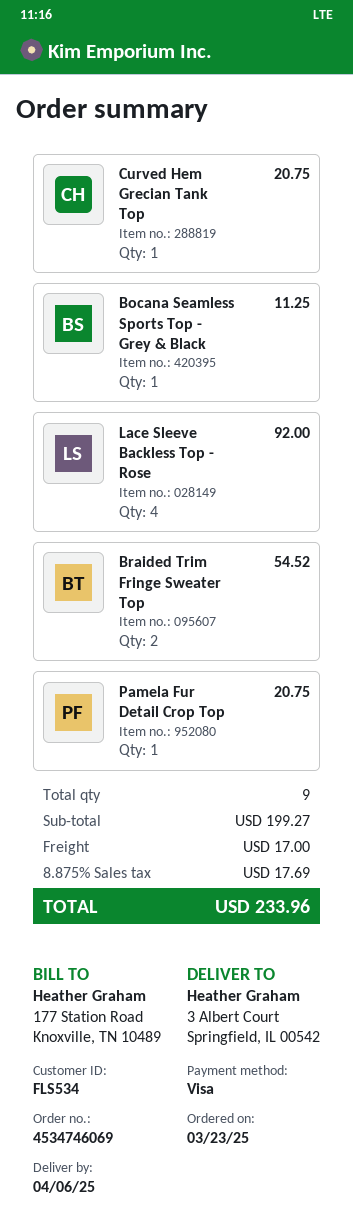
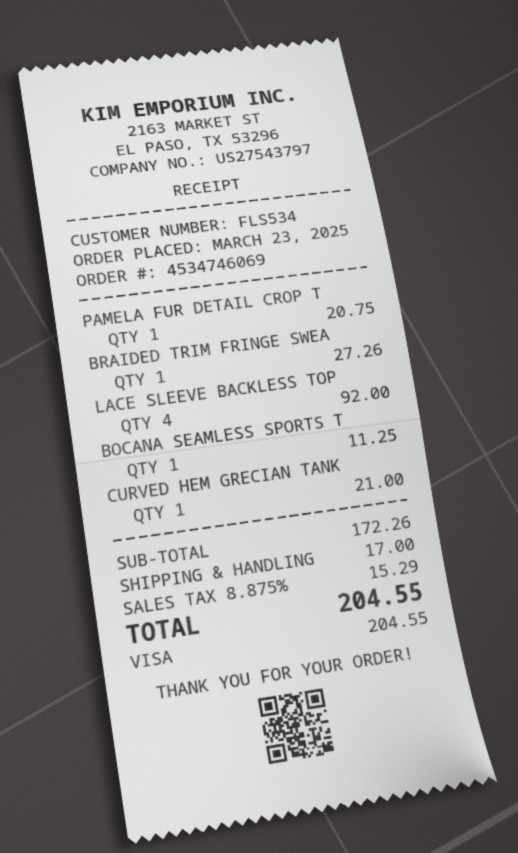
Curved Hem Grecian Tank Top: 1 for 20.75 -> 1 for 21.00
Braided Trim Fringe Sweater Top: 2 for 54.52 -> 1 for 27.26
subtotal: 199.27 -> 172.26
tax: 8.875% = 17.69 -> 8.875% = 15.29
total: 233.96 -> 204.55

